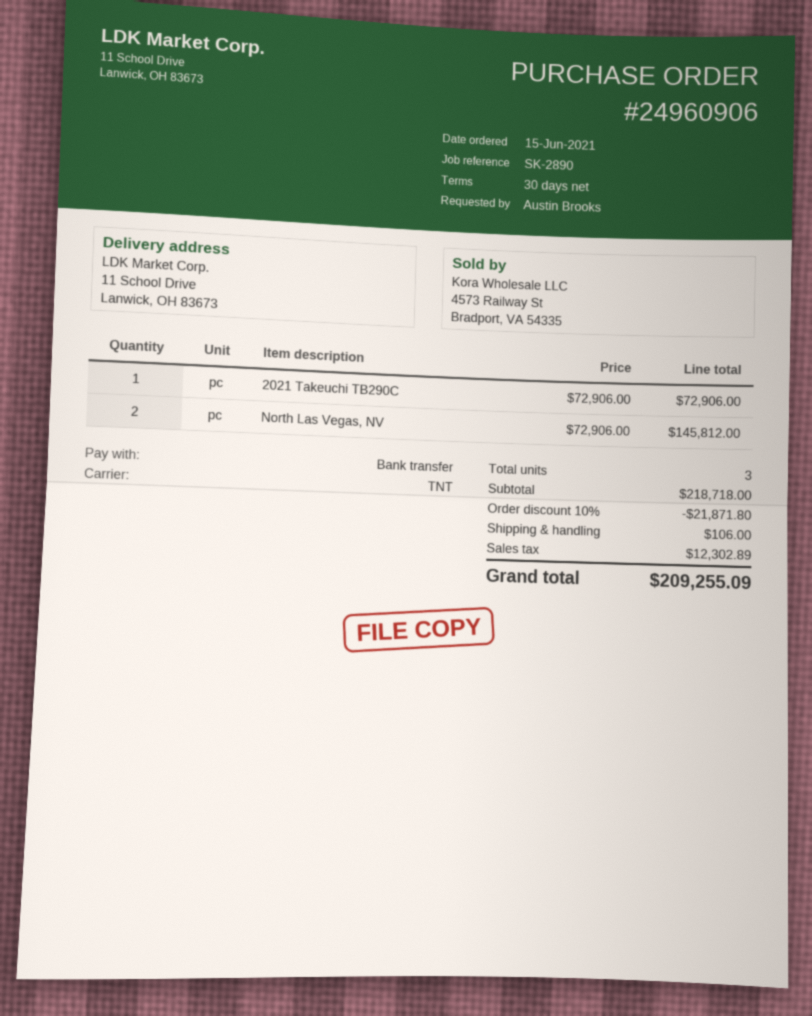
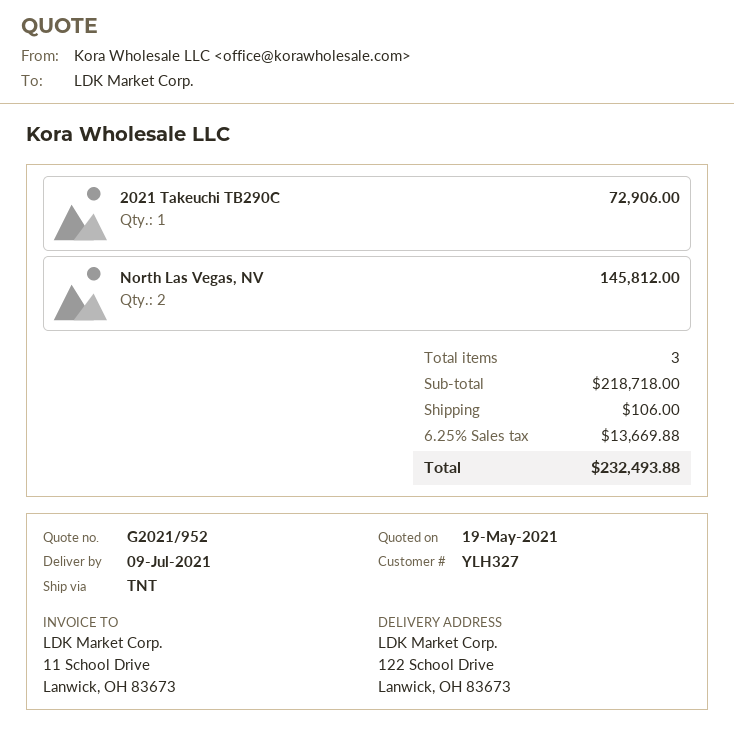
ship to: 11 School Drive, Lanwick, OH 83673 -> 122 School Drive, Lanwick, OH 83673
discount: 10% = 21871.80 -> none
tax: 12302.89 -> 13669.88
total: 209255.09 -> 232493.88

